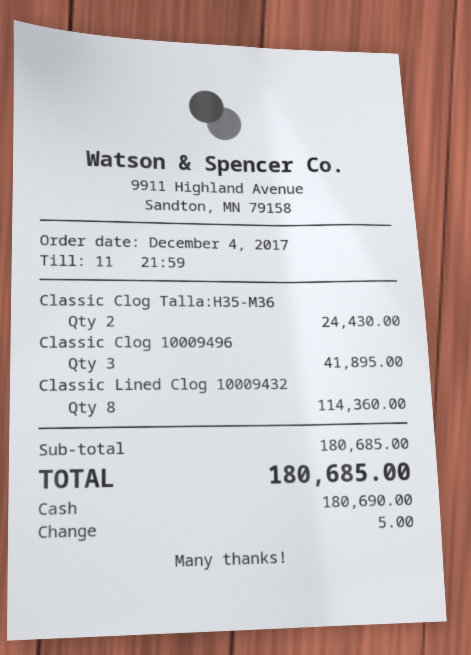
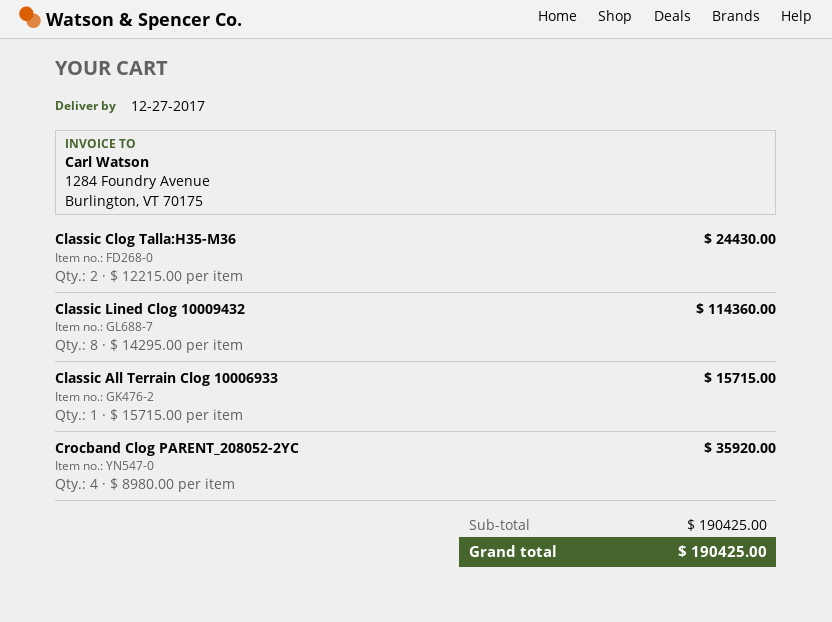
Classic Clog 10009496: 3 for 41895.00 -> none
Classic All Terrain Clog 10006933: none -> 1 for 15715.00
Crocband Clog PARENT_208052-2YC: none -> 4 for 35920.00
subtotal: 180685.00 -> 190425.00
total: 180685.00 -> 190425.00

